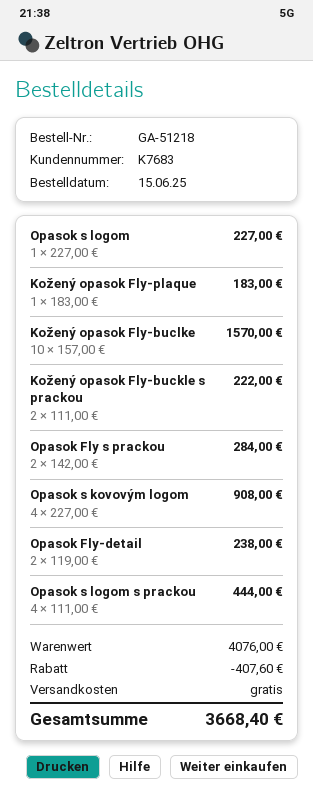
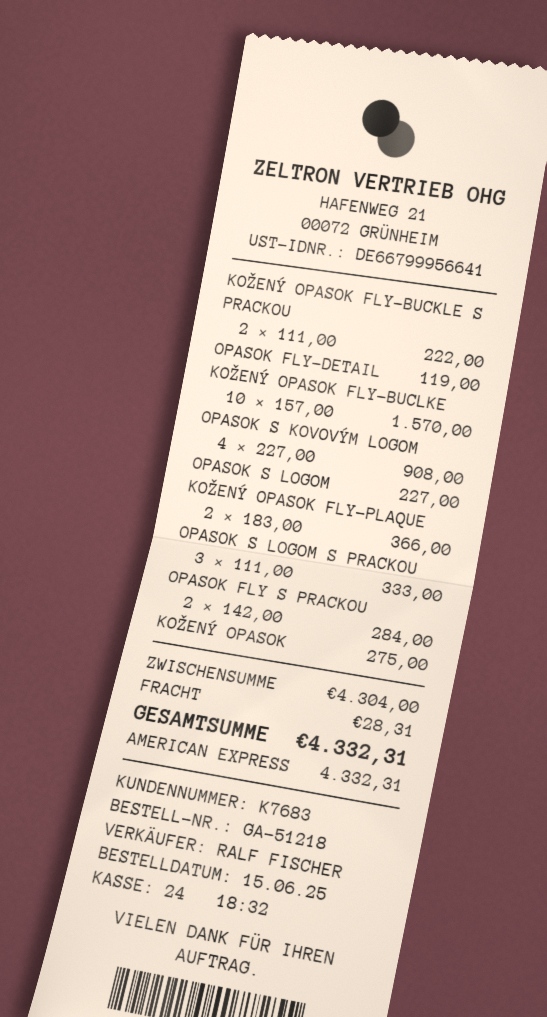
Kožený opasok Fly-plaque: 1 x 183.00 = 183.00 -> 2 x 183.00 = 366.00
Opasok Fly-detail: 2 x 119.00 = 238.00 -> 1 x 119.00 = 119.00
Opasok s logom s prackou: 4 x 111.00 = 444.00 -> 3 x 111.00 = 333.00
KOŽENÝ OPASOK: none -> 1 x 275.00 = 275.00
subtotal: 4076.00 -> 4304.00
discount: 407.60 -> none
shipping: 0.00 -> 28.31
total: 3668.40 -> 4332.31

